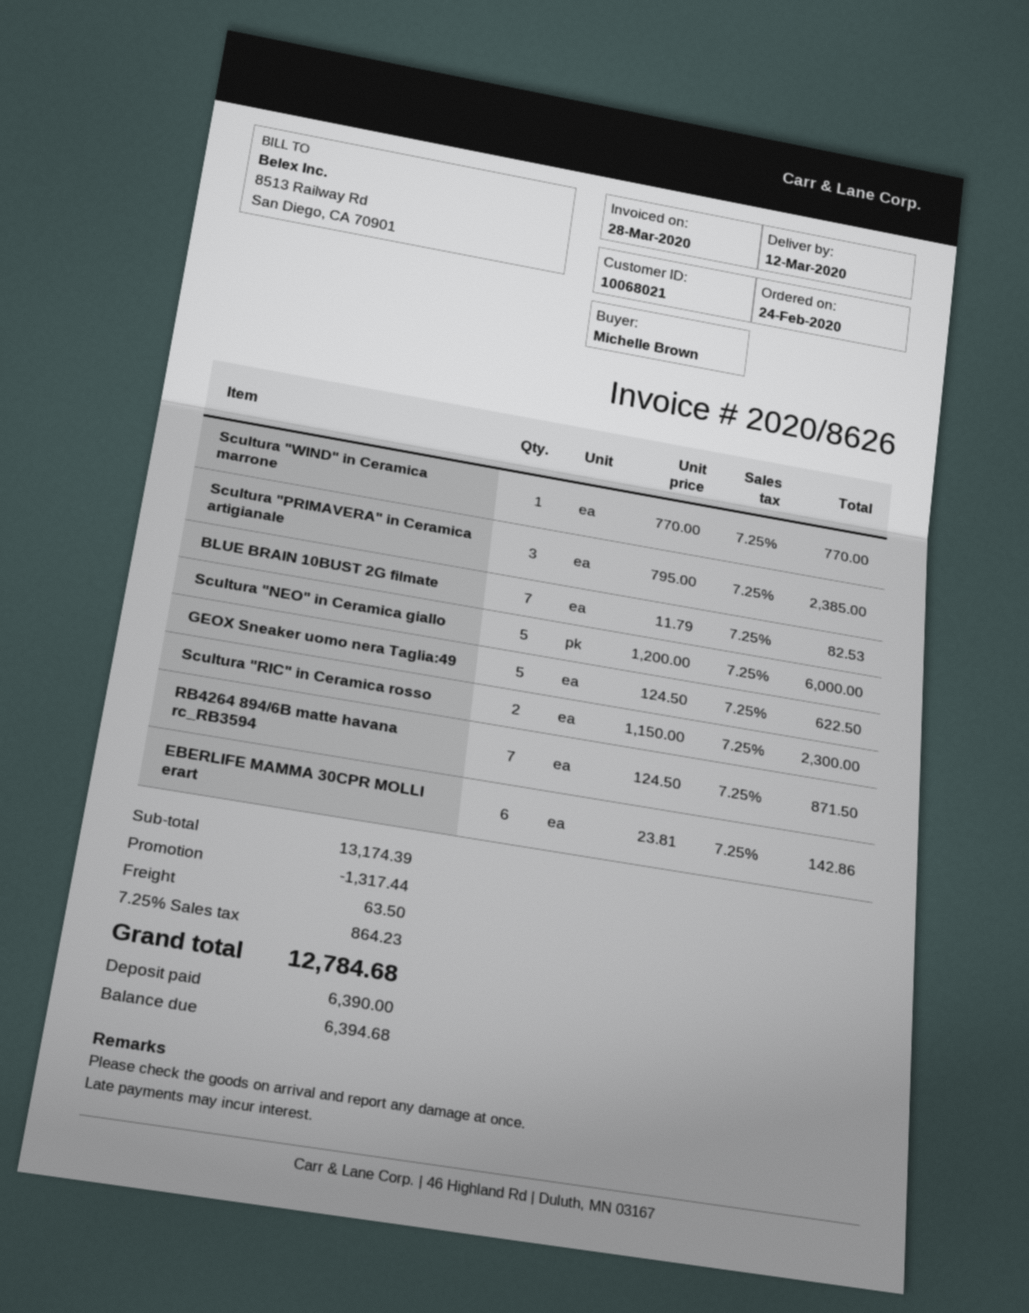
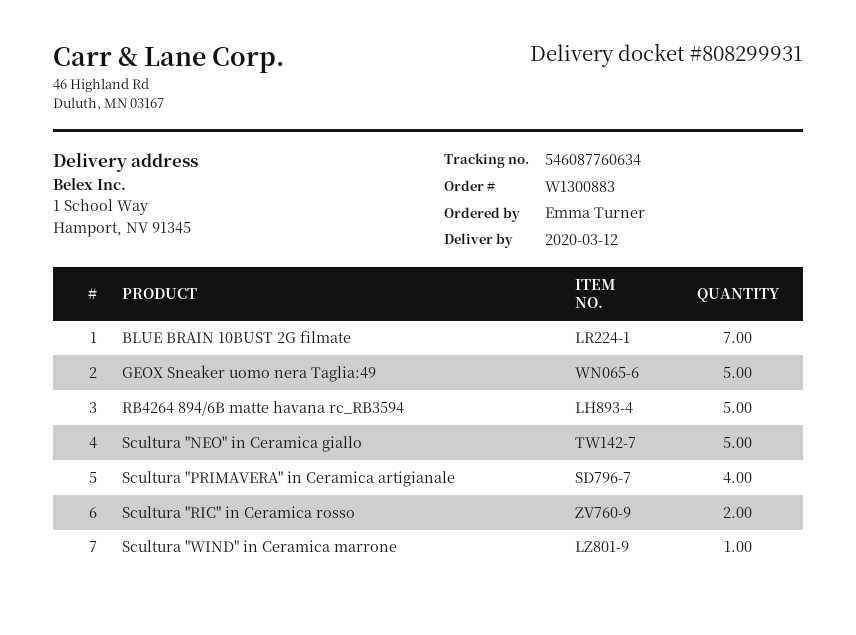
ordered by: Michelle Brown -> Emma Turner
Scultura "PRIMAVERA" in Ceramica artigianale: 3 -> 4
RB4264 894/6B matte havana rc_RB3594: 7 -> 5
EBERLIFE MAMMA 30CPR MOLLI erart: 6 -> none

